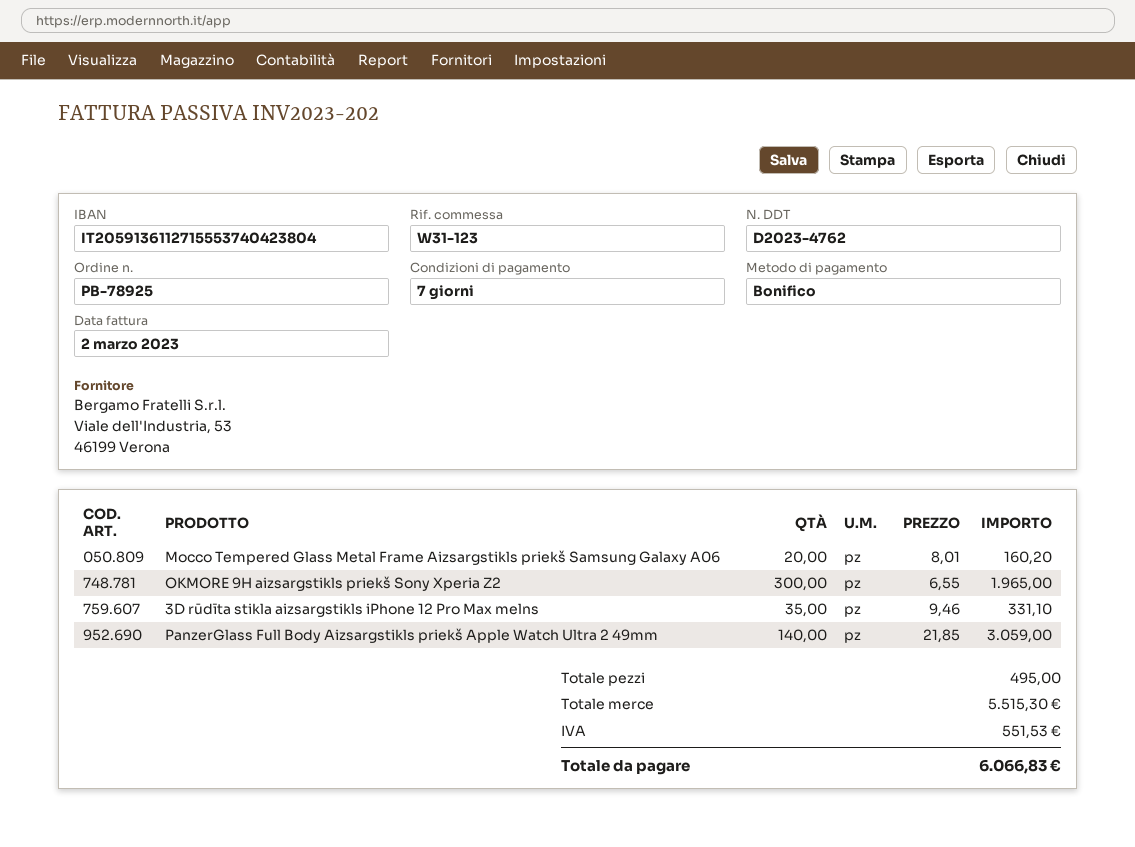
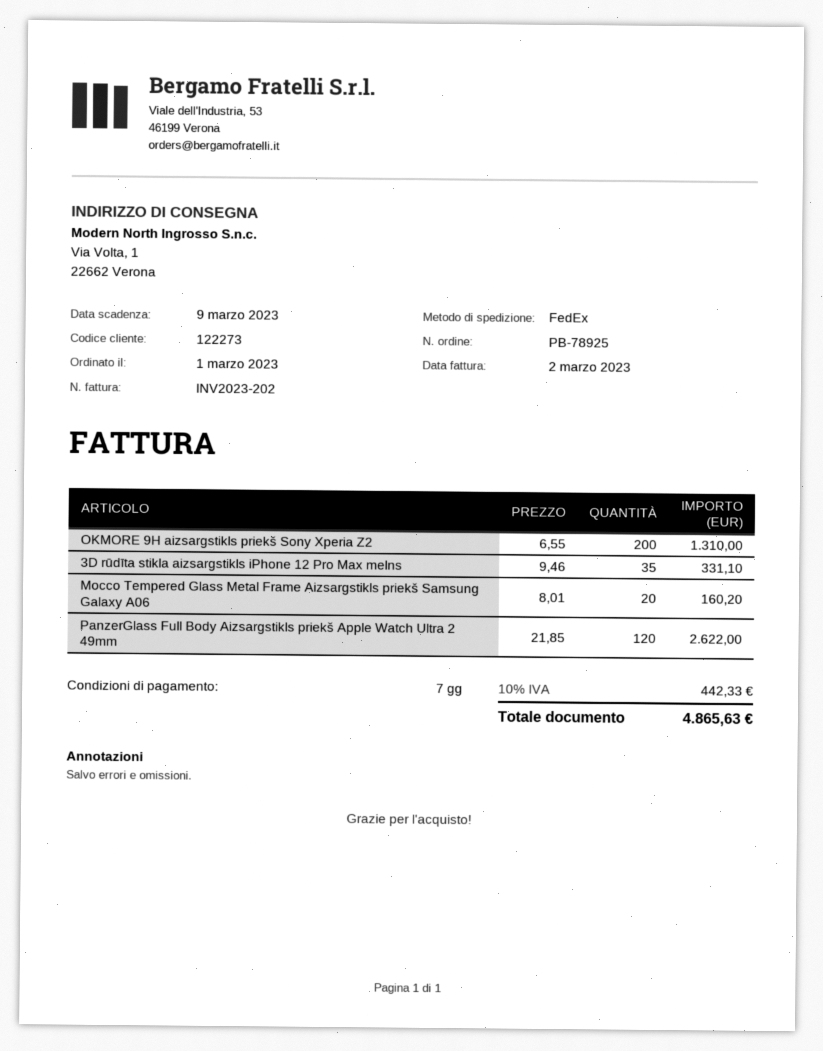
OKMORE 9H aizsargstikls priekš Sony Xperia Z2: 300 x 6.55 = 1965.00 -> 200 x 6.55 = 1310.00
PanzerGlass Full Body Aizsargstikls priekš Apple Watch Ultra 2 49mm: 140 x 21.85 = 3059.00 -> 120 x 21.85 = 2622.00
tax: 551.53 -> 442.33
total: 6066.83 -> 4865.63

